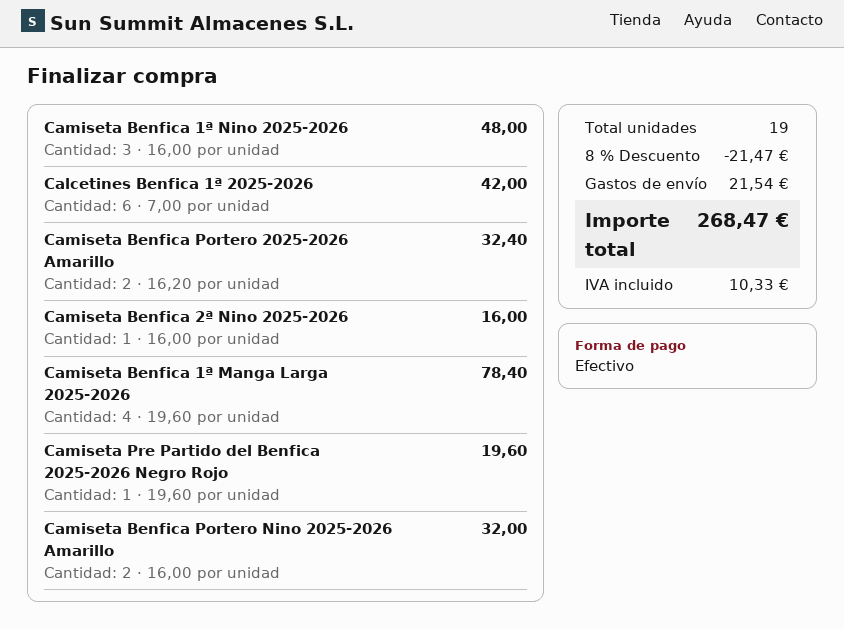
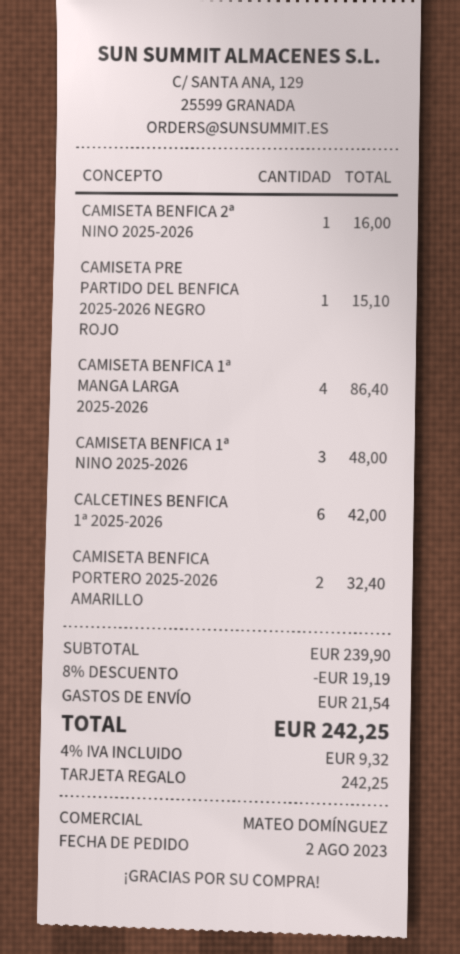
payment method: cash -> gift card
Camiseta Benfica 1ª Manga Larga 2025-2026: 4 for 78.40 -> 4 for 86.40
Camiseta Pre Partido del Benfica 2025-2026 Negro Rojo: 1 for 19.60 -> 1 for 15.10
Camiseta Benfica Portero Nino 2025-2026 Amarillo: 2 for 32.00 -> none
discount: 8% = 21.47 -> 8% = 19.19
tax: 10.33 -> 9.32
total: 268.47 -> 242.25

